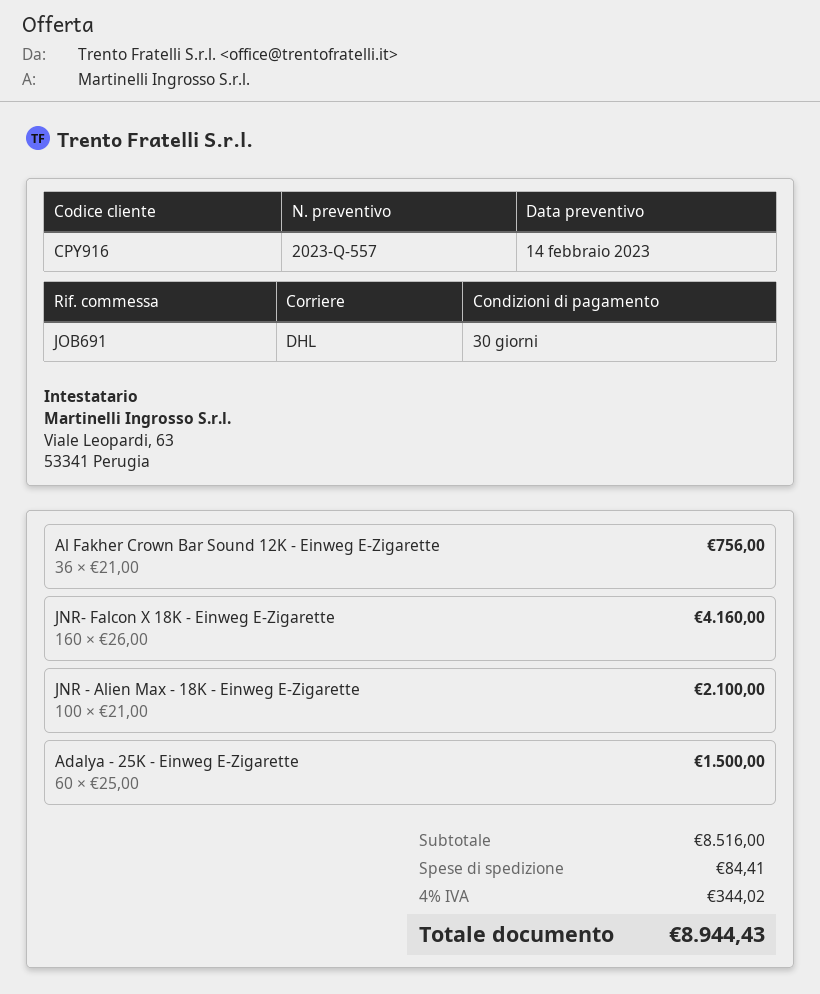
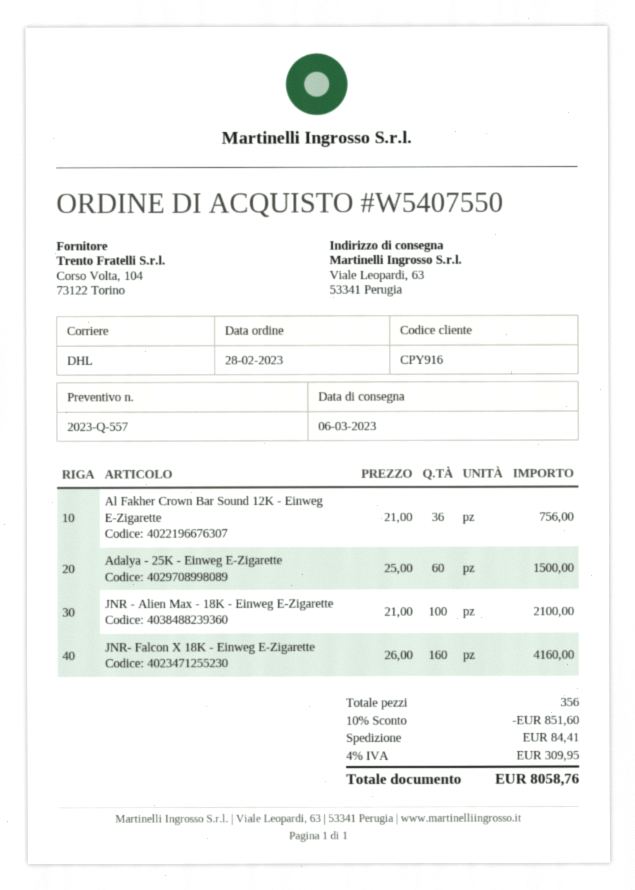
discount: none -> 10% = 851.60
tax: 4% = 344.02 -> 4% = 309.95
total: 8944.43 -> 8058.76

